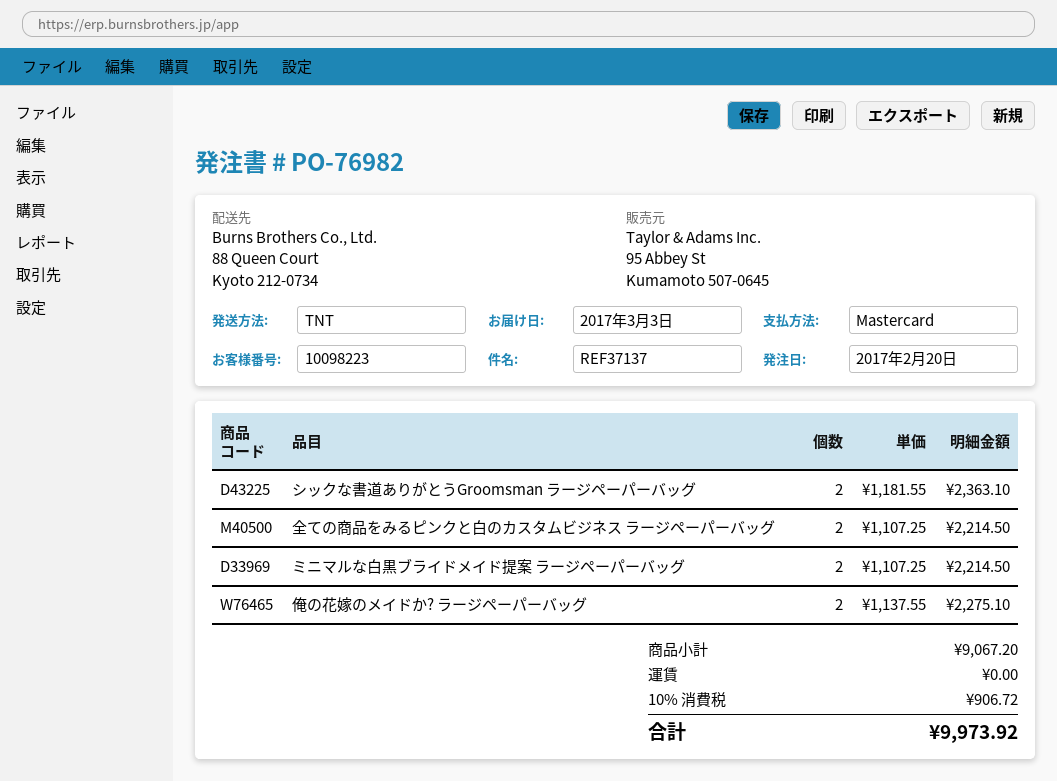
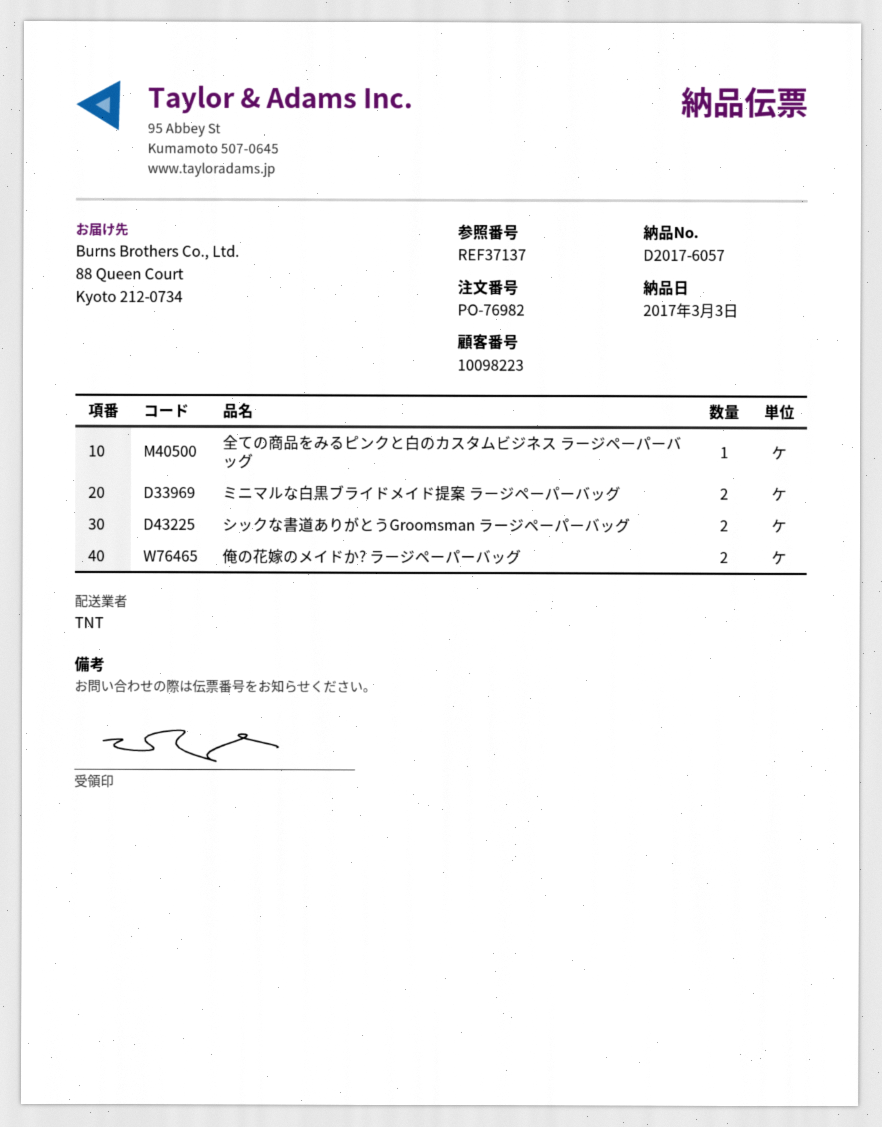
全ての商品をみるピンクと白のカスタムビジネス ラージペーパーバッグ: 2 -> 1

